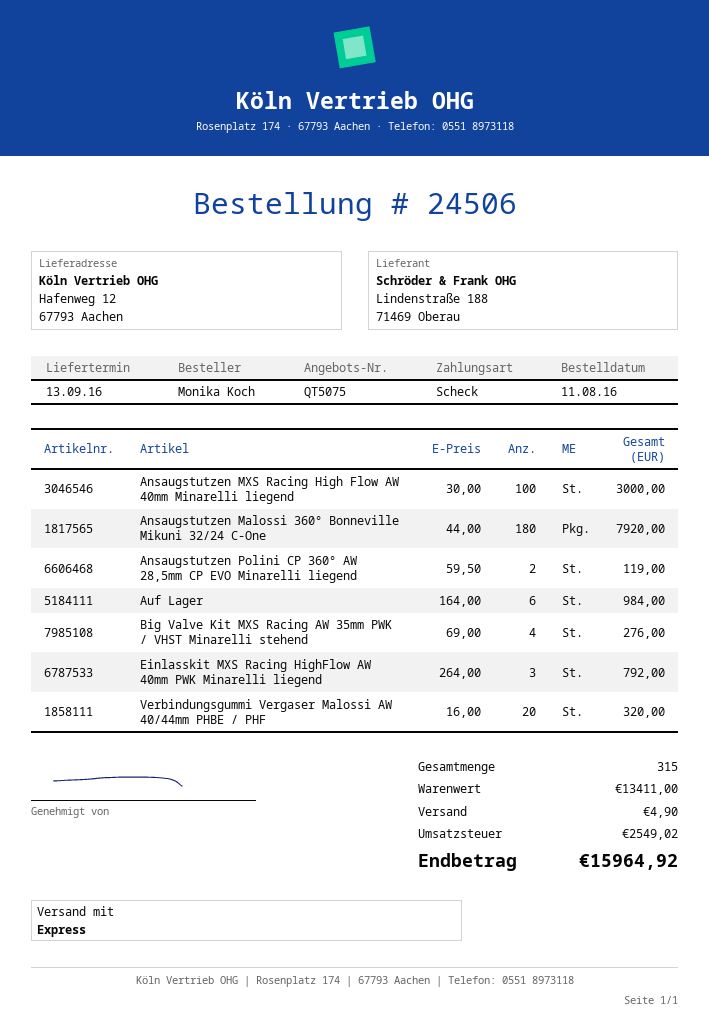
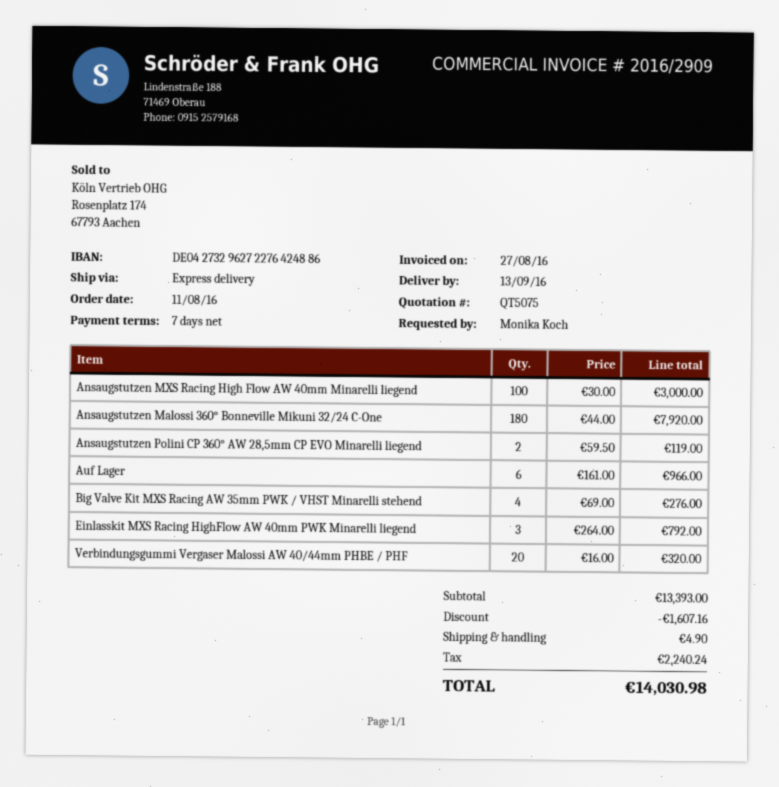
Auf Lager: 6 x 164.00 = 984.00 -> 6 x 161.00 = 966.00
subtotal: 13411.00 -> 13393.00
discount: none -> 1607.16
tax: 2549.02 -> 2240.24
total: 15964.92 -> 14030.98

